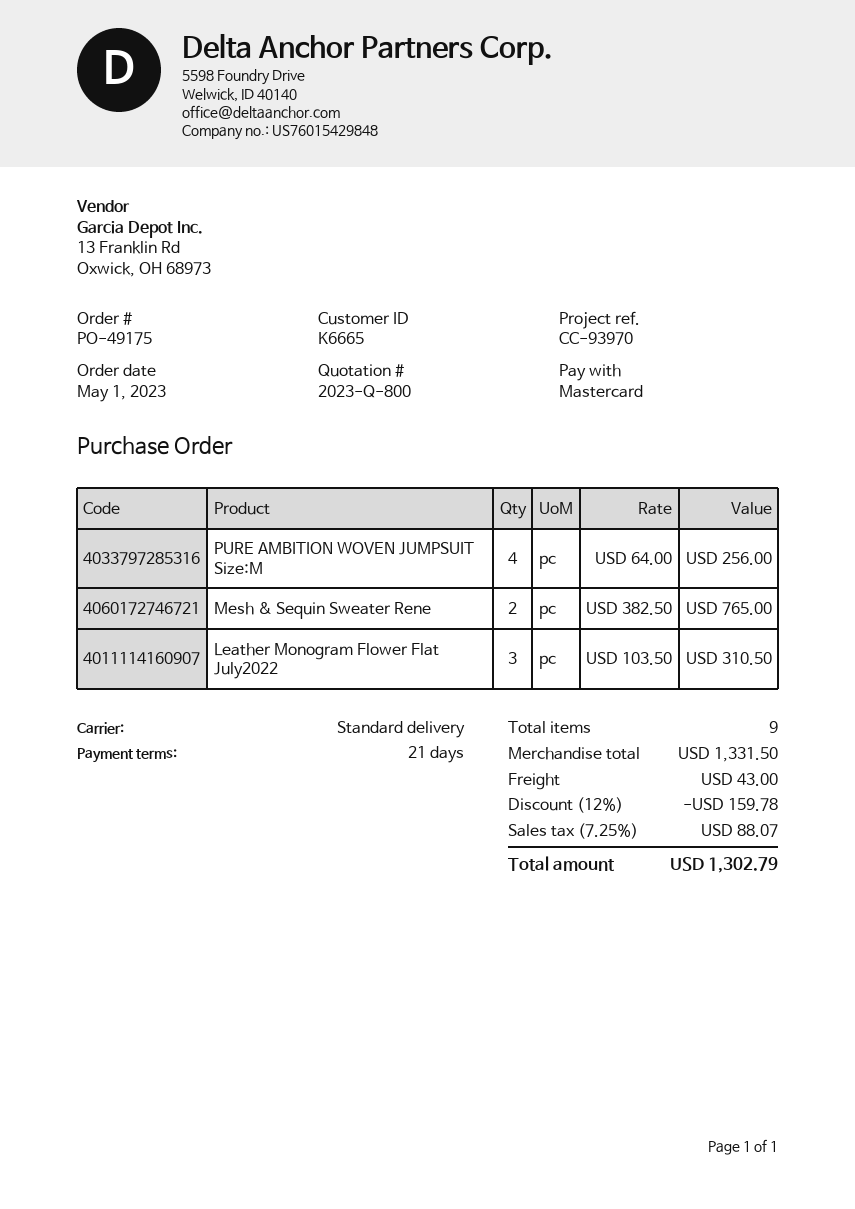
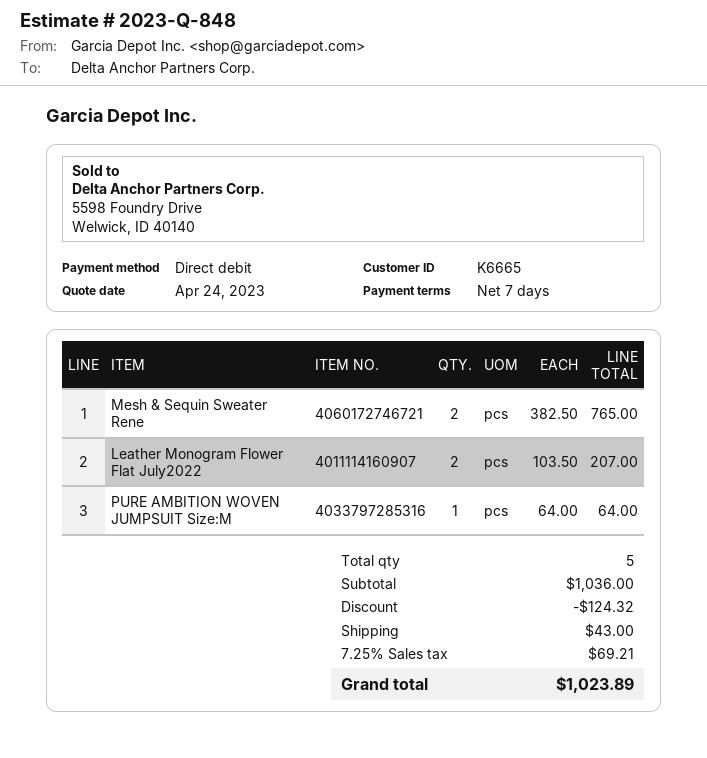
quote number: 2023-Q-800 -> 2023-Q-848
payment terms: 21 days -> 7 days
payment method: Mastercard -> direct debit
PURE AMBITION WOVEN JUMPSUIT Size:M: 4 x 64.00 = 256.00 -> 1 x 64.00 = 64.00
Leather Monogram Flower Flat July2022: 3 x 103.50 = 310.50 -> 2 x 103.50 = 207.00
total quantity: 9 -> 5
subtotal: 1331.50 -> 1036.00
discount: 159.78 -> 124.32
tax: 7.25% = 88.07 -> 7.25% = 69.21
total: 1302.79 -> 1023.89

